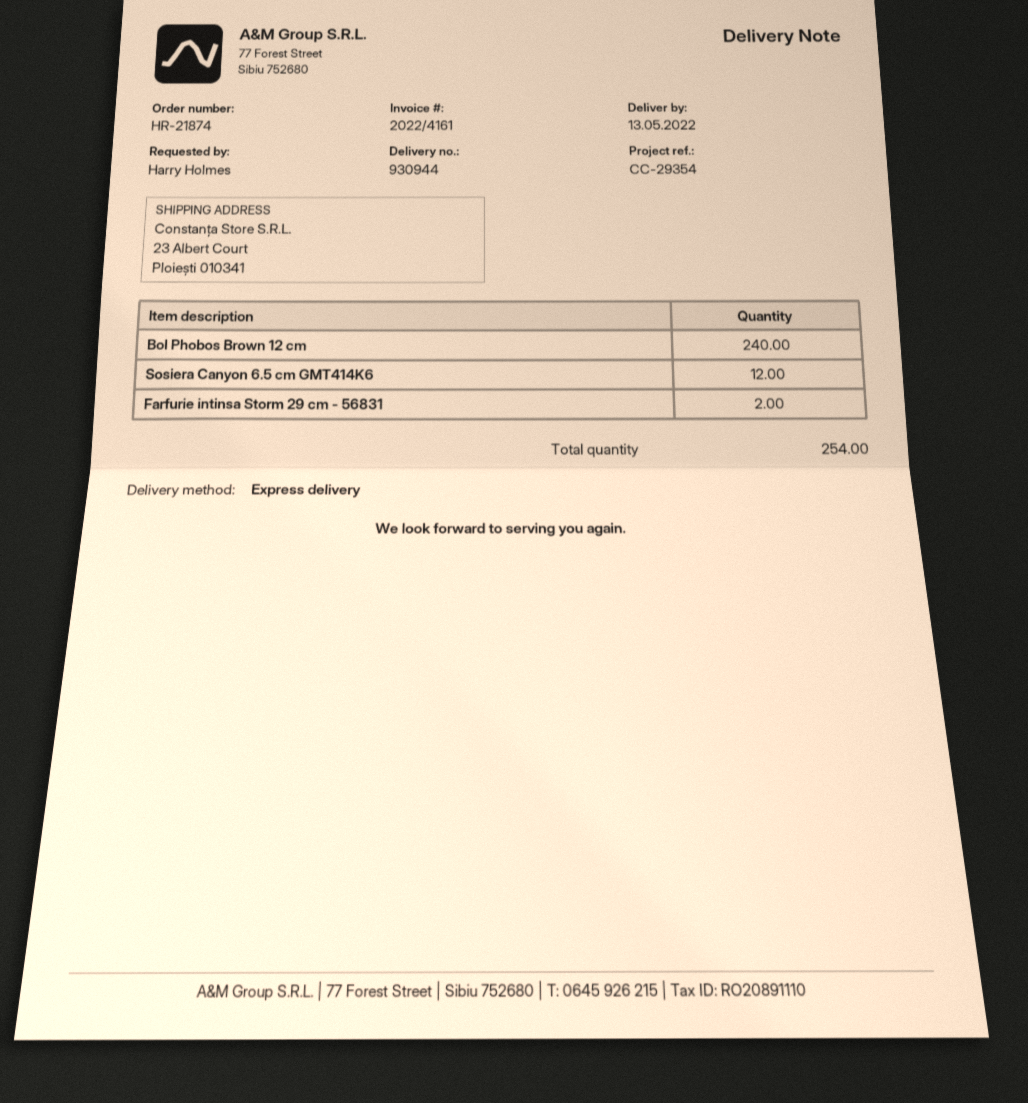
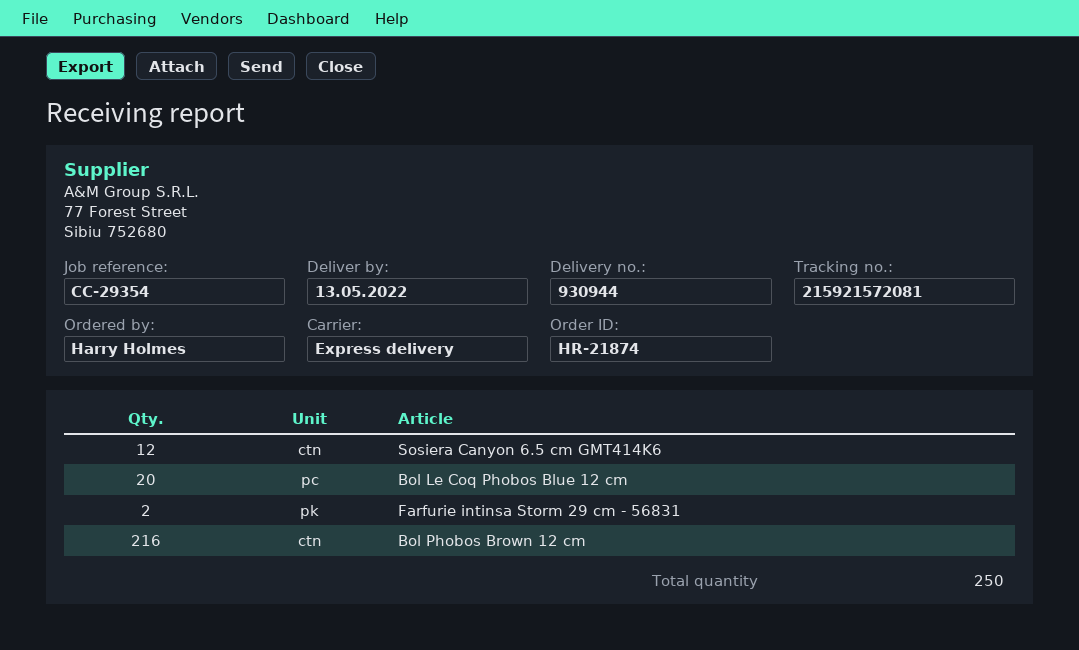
Bol Phobos Brown 12 cm: 240 -> 216
Bol Le Coq Phobos Blue 12 cm: none -> 20
total quantity: 254 -> 250

